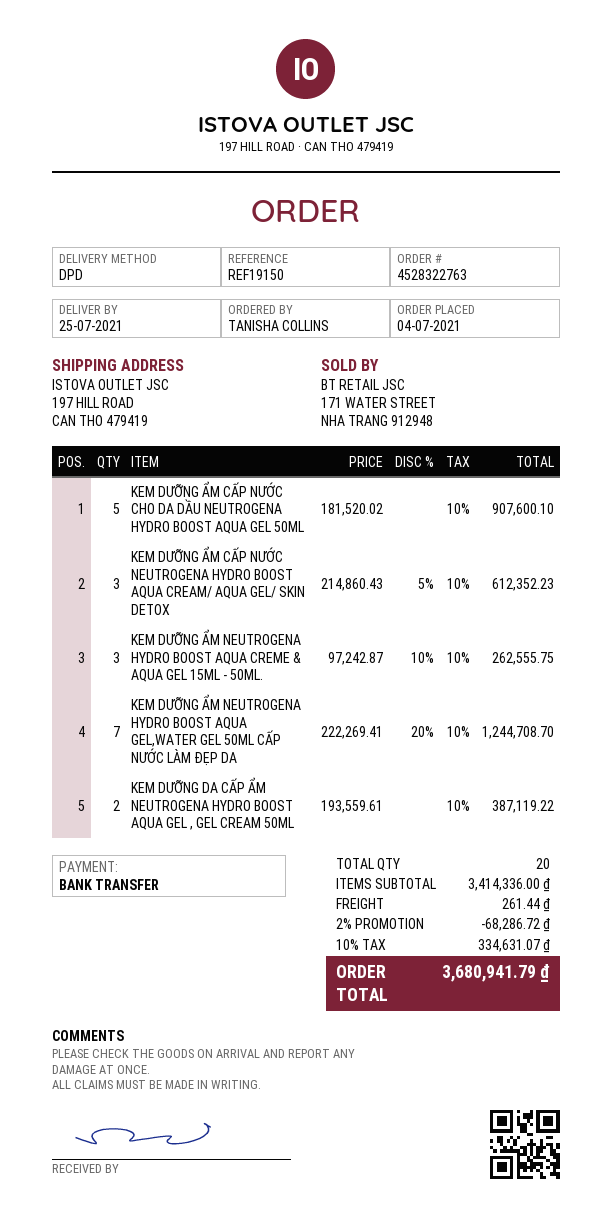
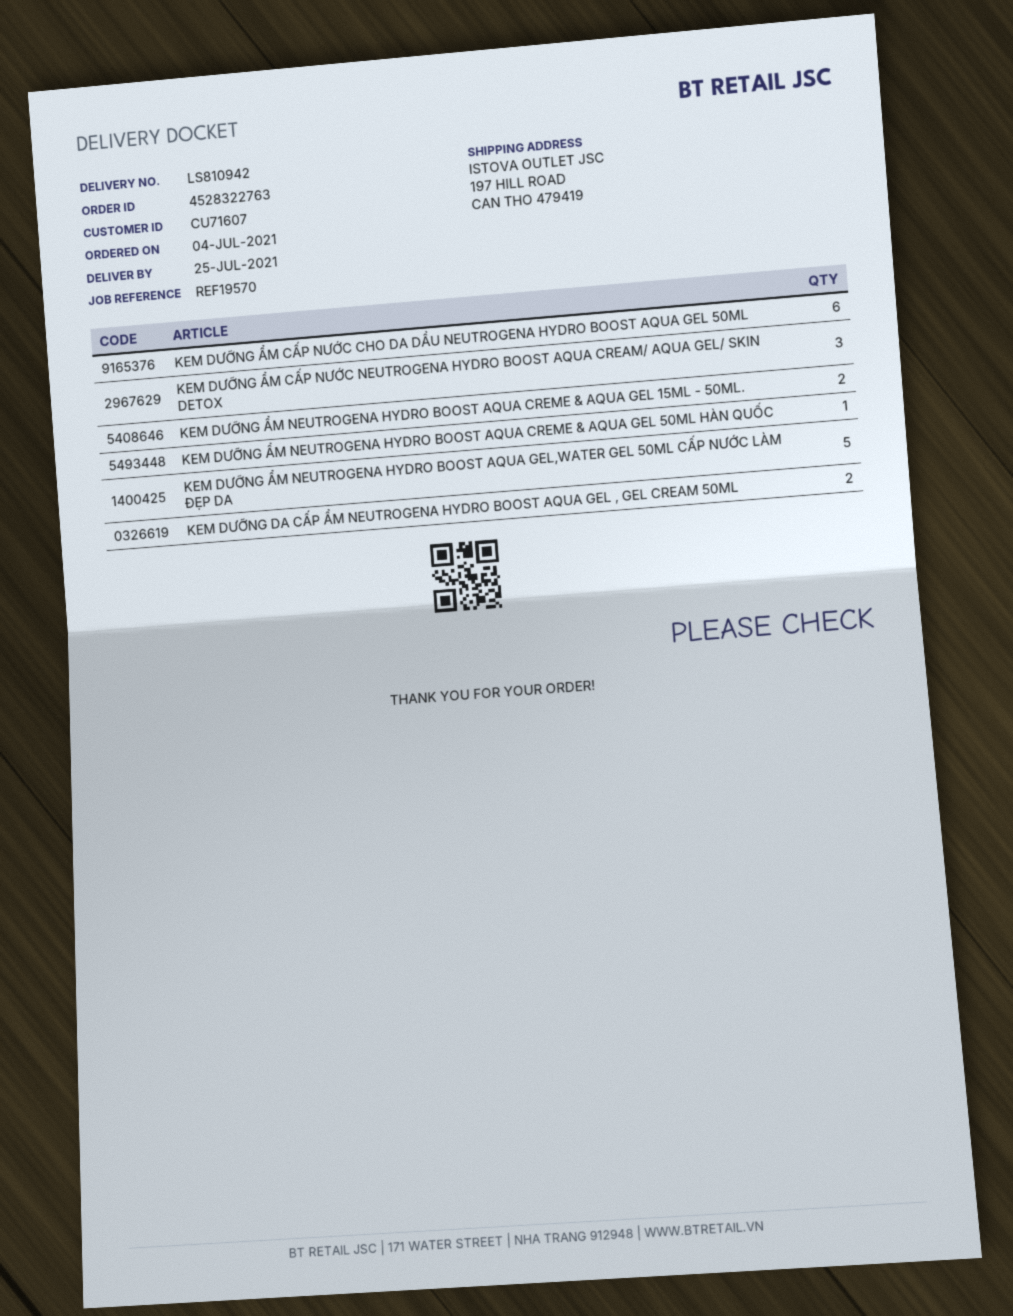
reference: REF19150 -> REF19570
KEM DƯỠNG ẨM CẤP NƯỚC CHO DA DẦU NEUTROGENA HYDRO BOOST AQUA GEL 50ML: 5 -> 6
KEM DƯỠNG ẨM NEUTROGENA HYDRO BOOST AQUA CREME & AQUA GEL 15ML - 50ML.: 3 -> 2
KEM DƯỠNG ẨM NEUTROGENA HYDRO BOOST AQUA GEL,WATER GEL 50ML CẤP NƯỚC LÀM ĐẸP DA: 7 -> 5
KEM DƯỠNG ẨM NEUTROGENA HYDRO BOOST AQUA CREME & AQUA GEL 50ML HÀN QUỐC: none -> 1

